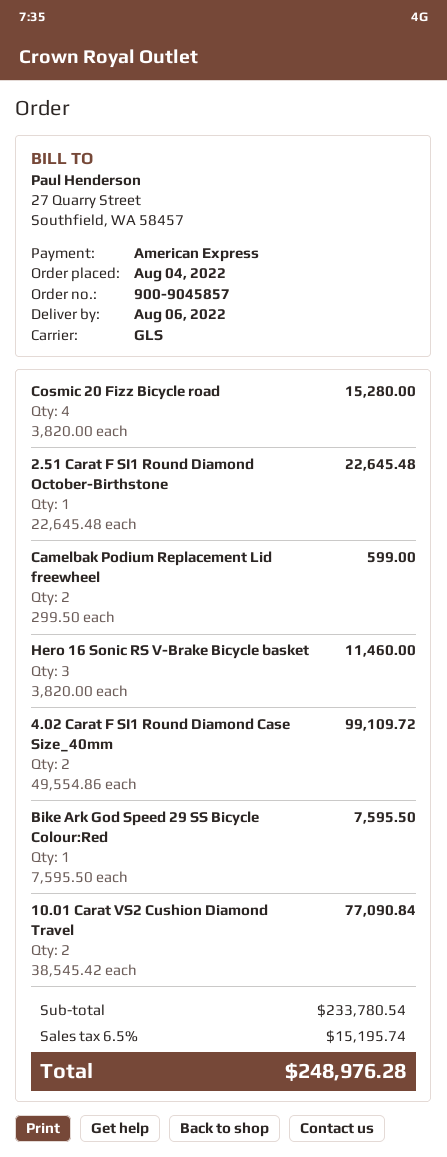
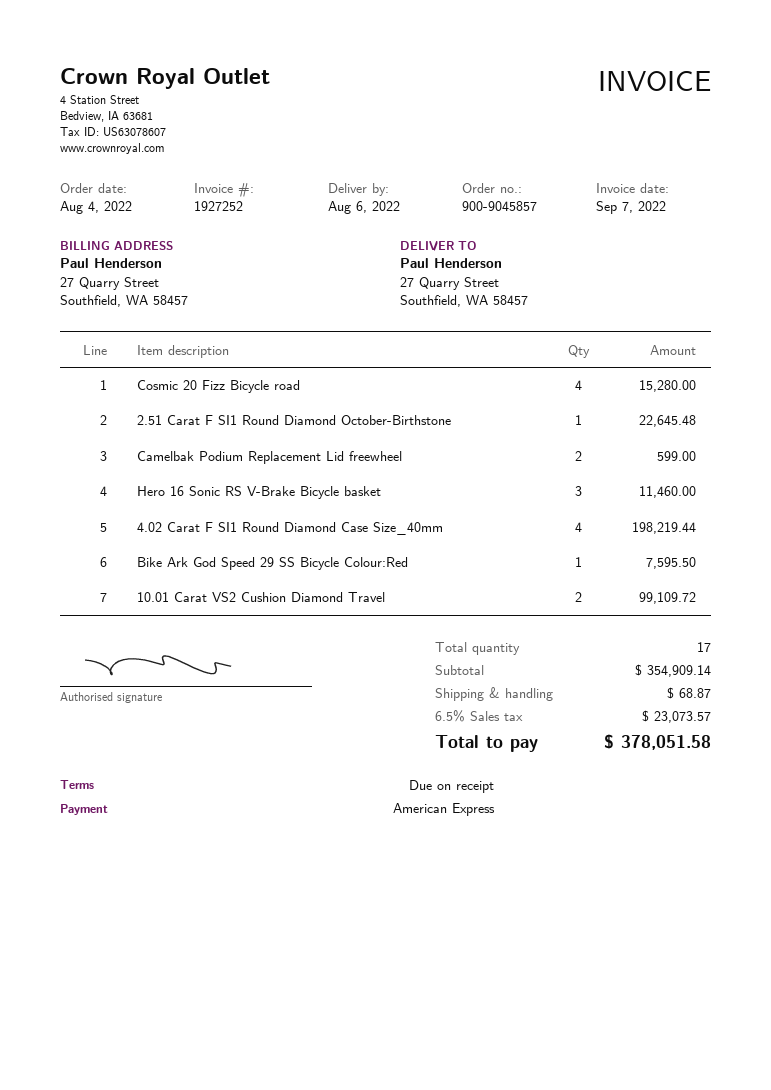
4.02 Carat F SI1 Round Diamond Case Size_40mm: 2 for 99109.72 -> 4 for 198219.44
10.01 Carat VS2 Cushion Diamond Travel: 2 for 77090.84 -> 2 for 99109.72
subtotal: 233780.54 -> 354909.14
shipping: none -> 68.87
tax: 6.5% = 15195.74 -> 6.5% = 23073.57
total: 248976.28 -> 378051.58

